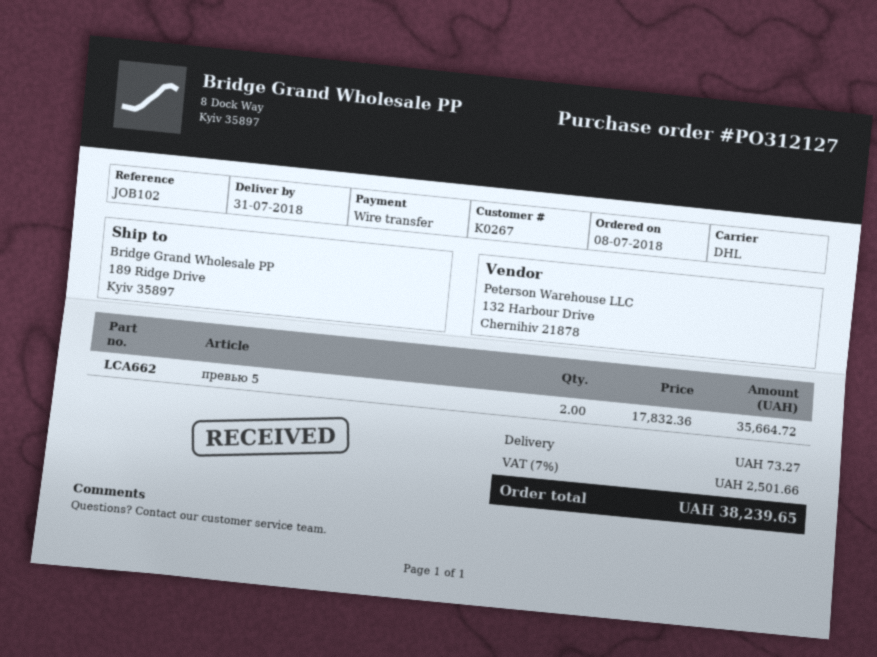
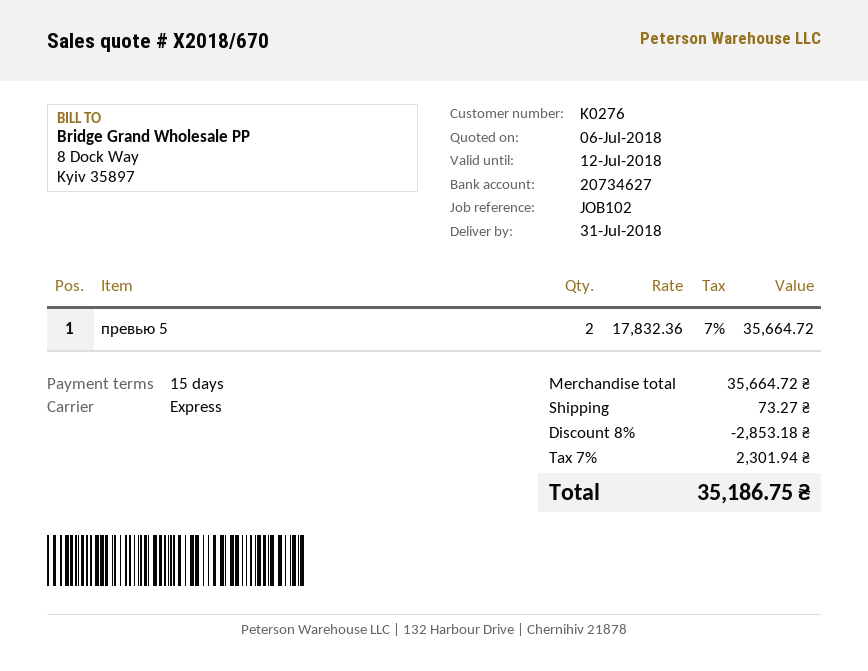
customer number: K0267 -> K0276
shipping method: DHL -> express
discount: none -> 8% = 2853.18
tax: 7% = 2501.66 -> 7% = 2301.94
total: 38239.65 -> 35186.75

